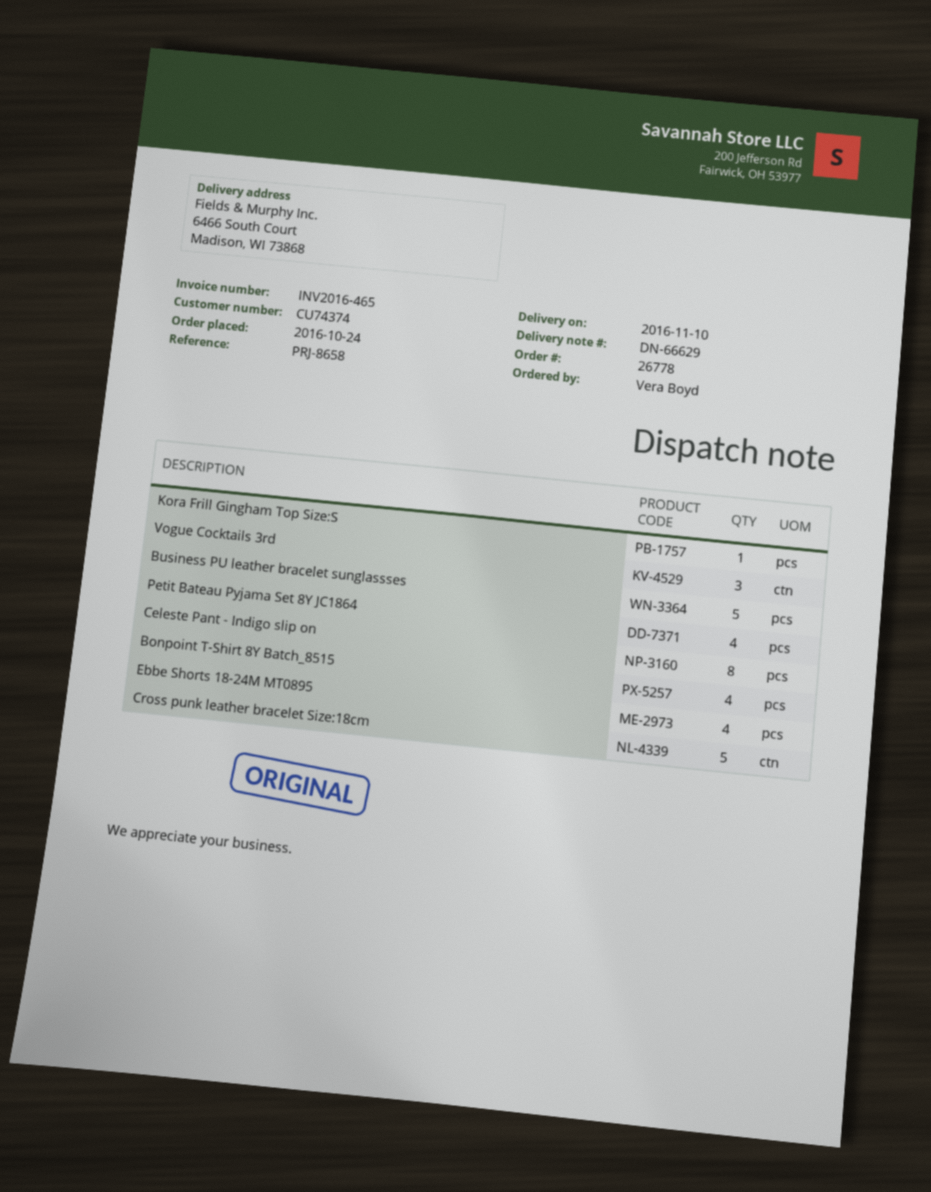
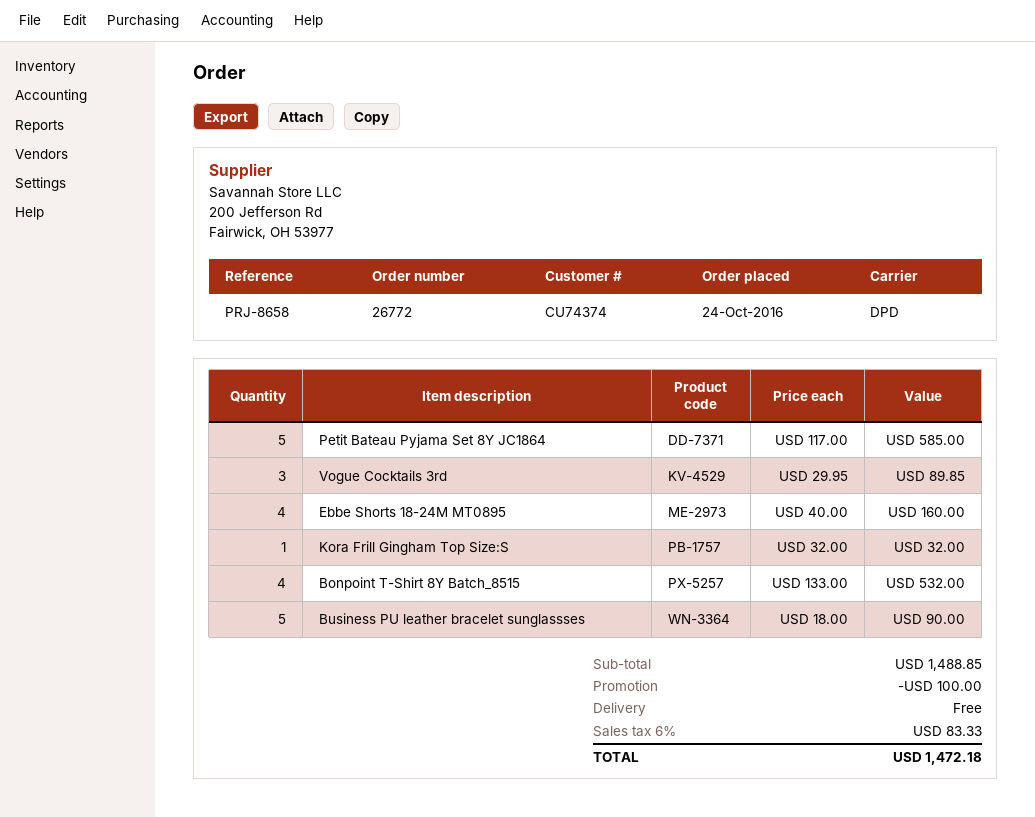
order number: 26778 -> 26772
Petit Bateau Pyjama Set 8Y JC1864: 4 -> 5
Celeste Pant - Indigo slip on: 8 -> none
Cross punk leather bracelet Size:18cm: 5 -> none

